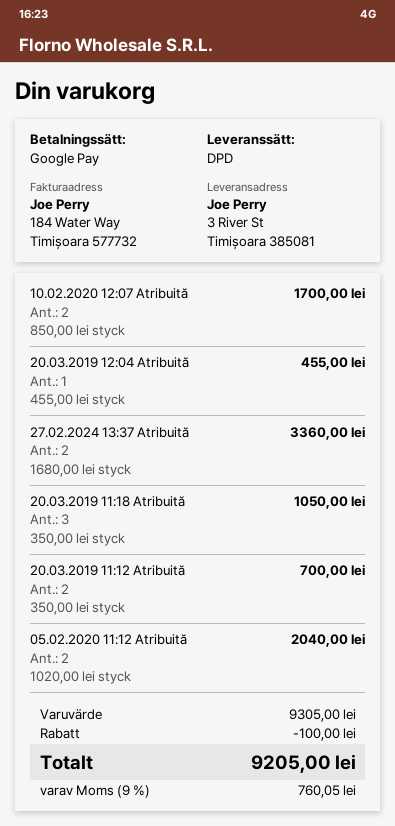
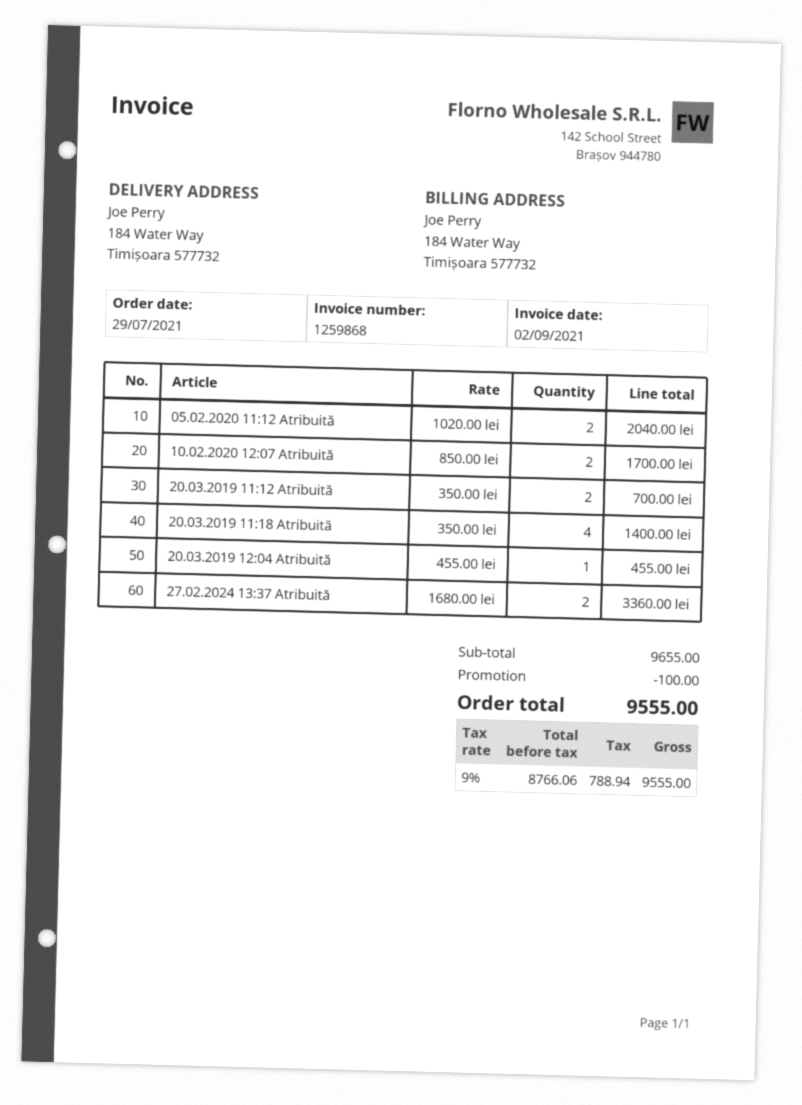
ship to: 3 River St, Timișoara 385081 -> 184 Water Way, Timișoara 577732
20.03.2019 11:18 Atribuită: 3 x 350.00 = 1050.00 -> 4 x 350.00 = 1400.00
subtotal: 9305.00 -> 9655.00
tax: 9% = 760.05 -> 9% = 788.94
total: 9205.00 -> 9555.00

